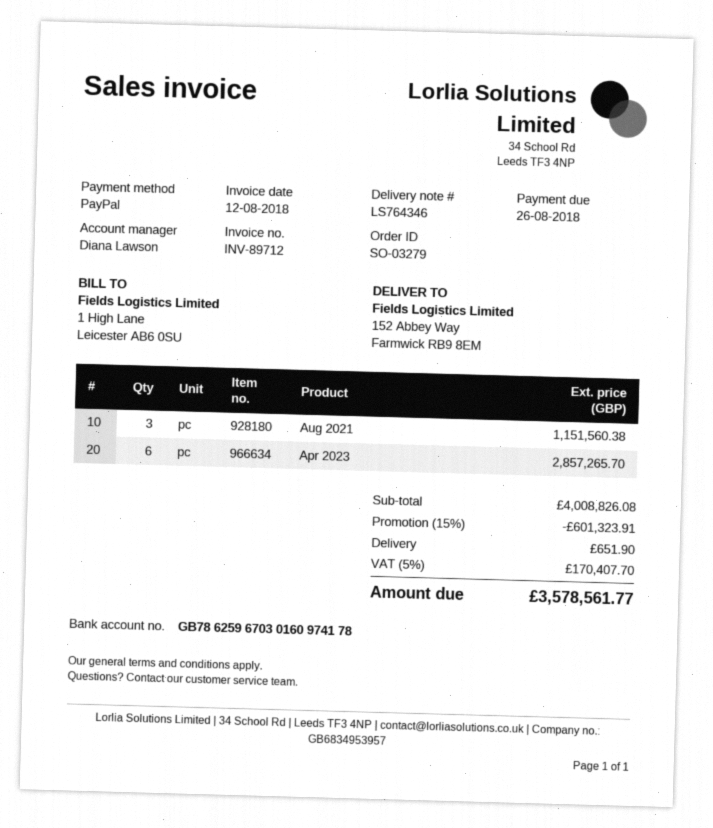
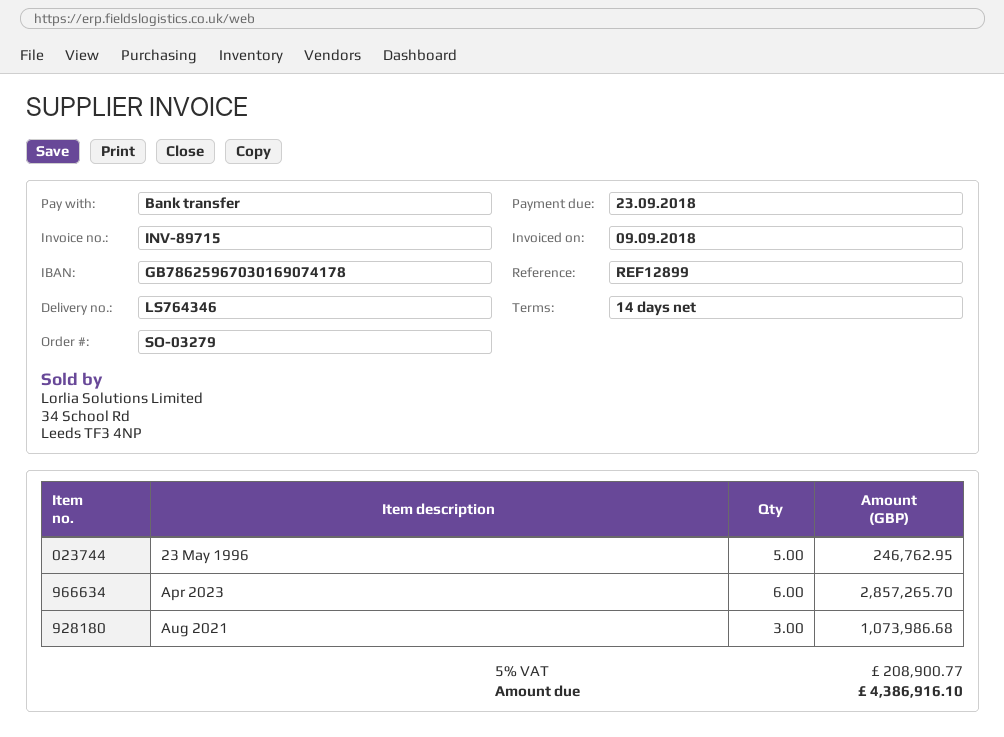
invoice number: INV-89712 -> INV-89715
invoice date: 2018-08-12 -> 2018-09-09
due date: 2018-08-26 -> 2018-09-23
payment method: PayPal -> bank transfer
bank account: GB78625967030160974178 -> GB78625967030169074178
Aug 2021: 3 for 1151560.38 -> 3 for 1073986.68
23 May 1996: none -> 5 for 246762.95
discount: 15% = 601323.91 -> none
shipping: 651.90 -> none
tax: 5% = 170407.70 -> 5% = 208900.77
total: 3578561.77 -> 4386916.10

